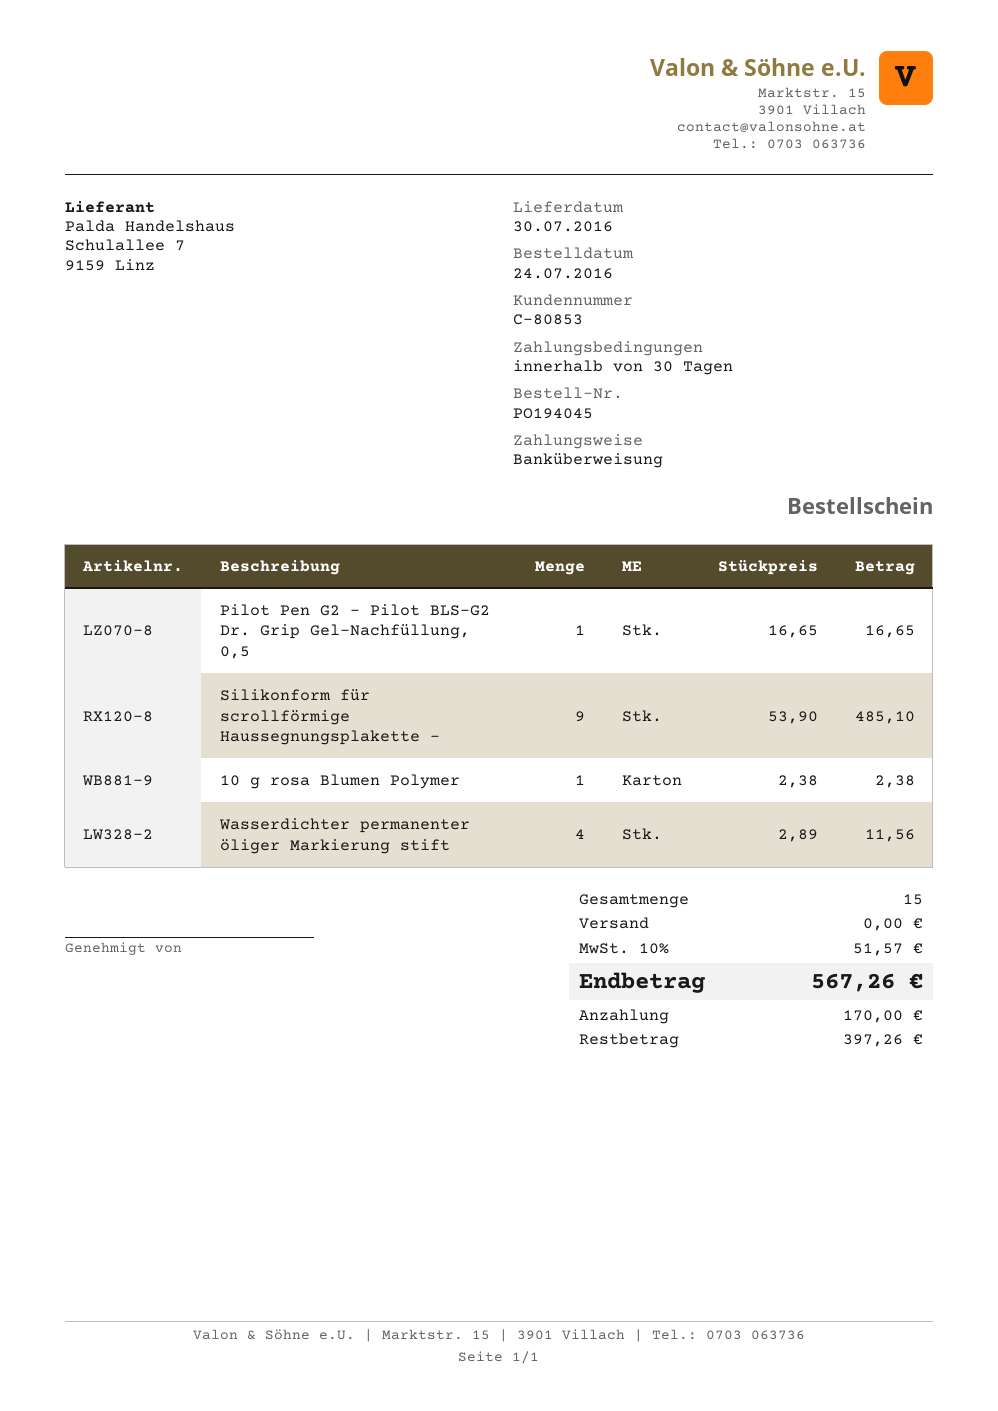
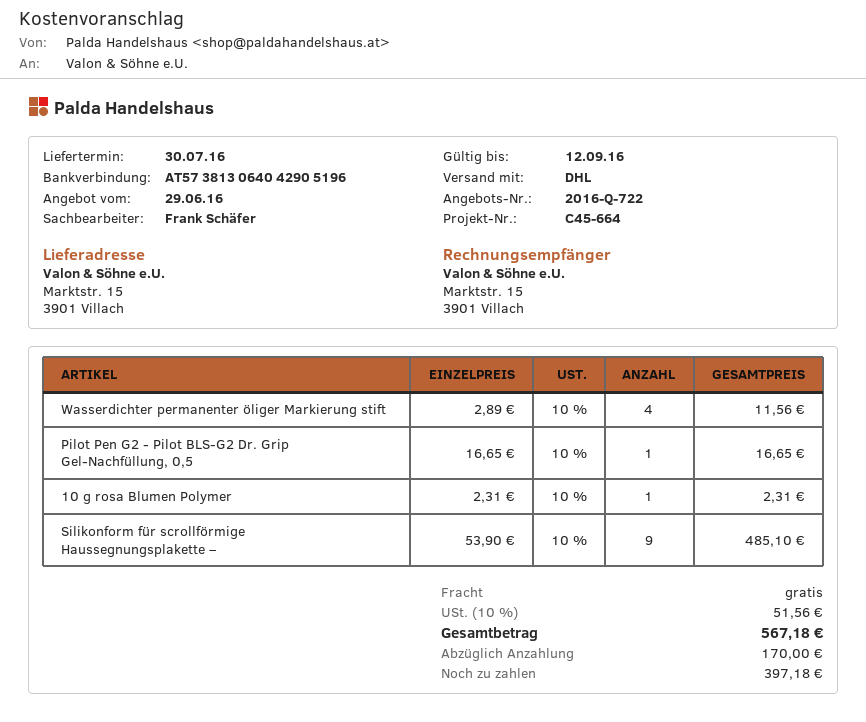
10 g rosa Blumen Polymer: 1 x 2.38 = 2.38 -> 1 x 2.31 = 2.31
tax: 10% = 51.57 -> 10% = 51.56
total: 567.26 -> 567.18
balance: 397.26 -> 397.18

